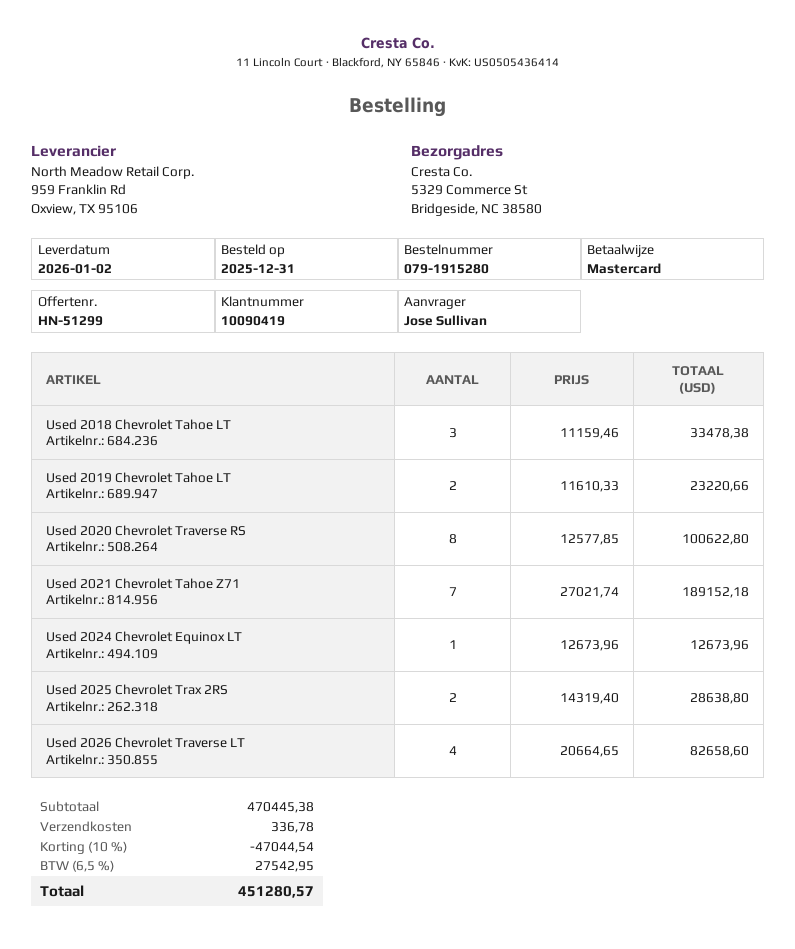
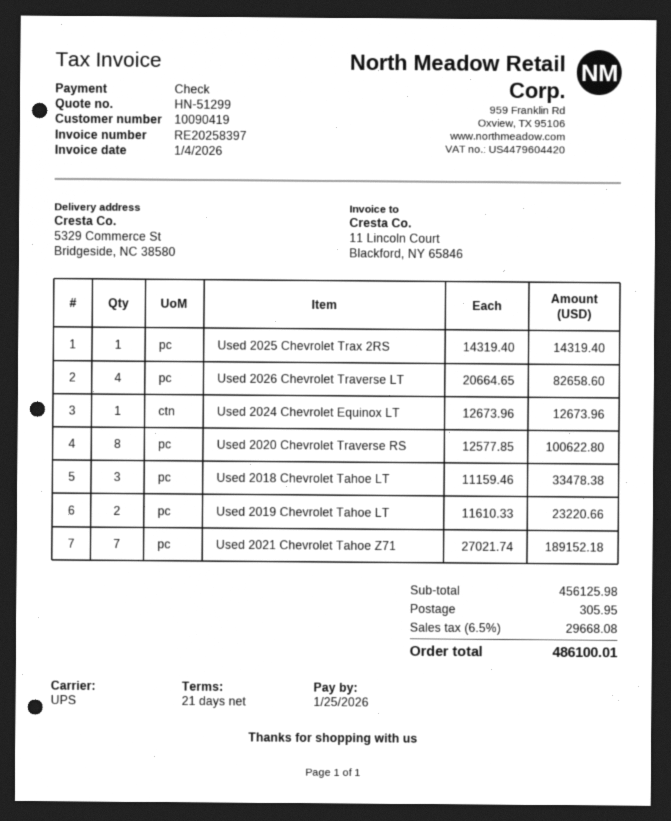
payment method: Mastercard -> cheque
Used 2025 Chevrolet Trax 2RS: 2 x 14319.40 = 28638.80 -> 1 x 14319.40 = 14319.40
subtotal: 470445.38 -> 456125.98
discount: 10% = 47044.54 -> none
shipping: 336.78 -> 305.95
tax: 6.5% = 27542.95 -> 6.5% = 29668.08
total: 451280.57 -> 486100.01

